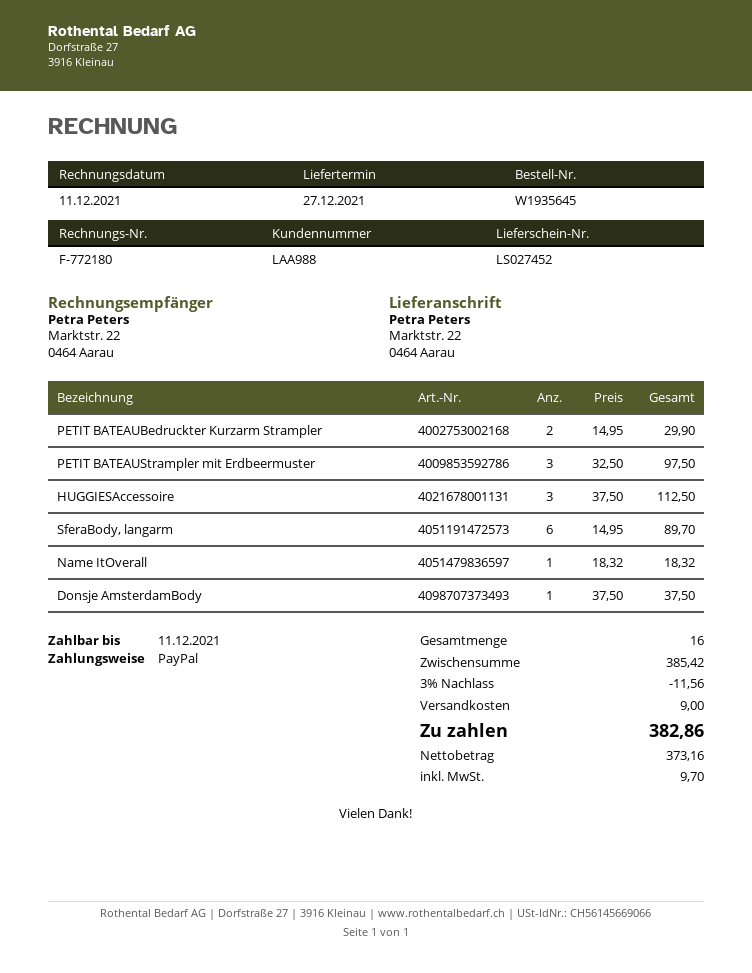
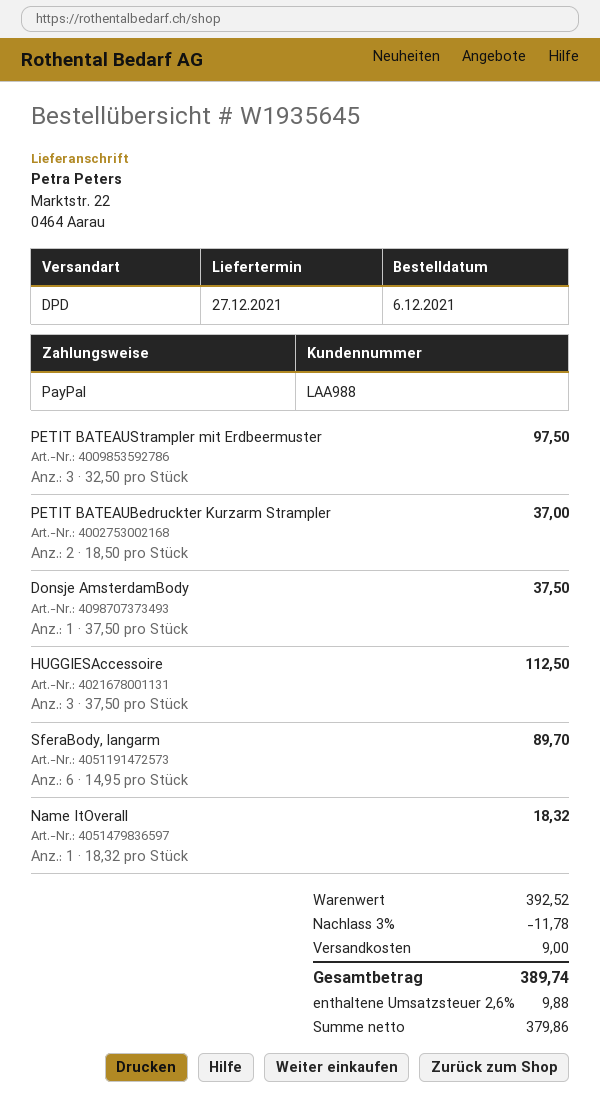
PETIT BATEAUBedruckter Kurzarm Strampler: 2 x 14.95 = 29.90 -> 2 x 18.50 = 37.00
subtotal: 385.42 -> 392.52
discount: 3% = 11.56 -> 3% = 11.78
net: 373.16 -> 379.86
tax: 9.70 -> 9.88
total: 382.86 -> 389.74

